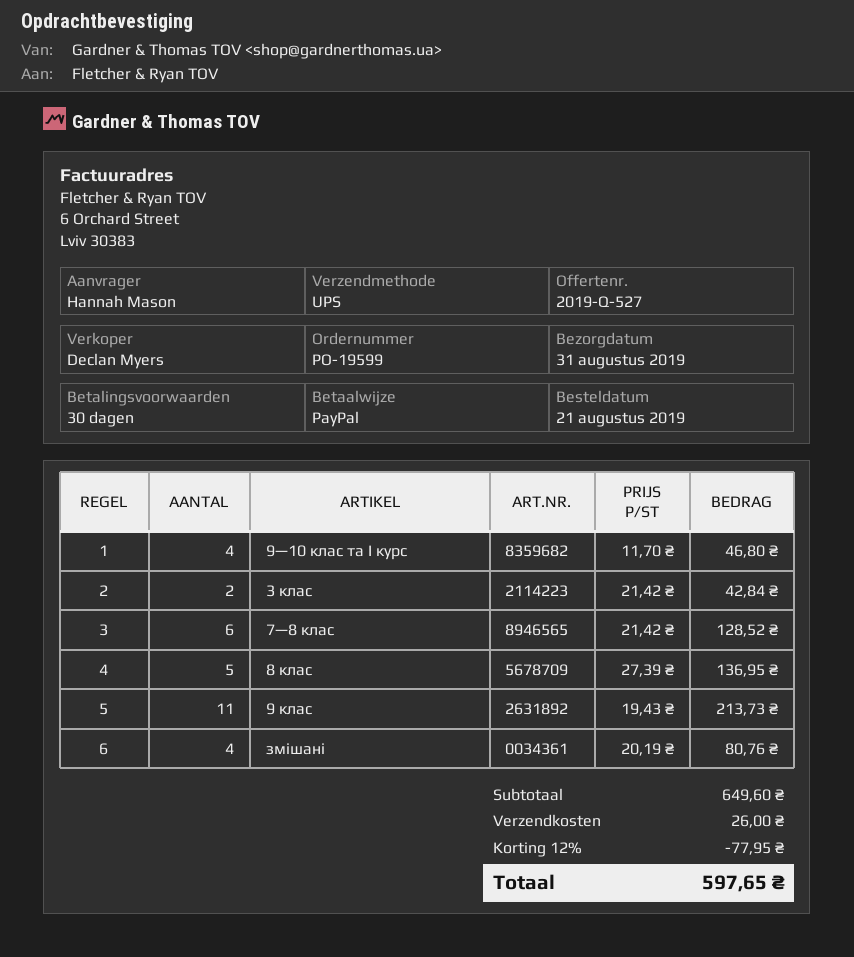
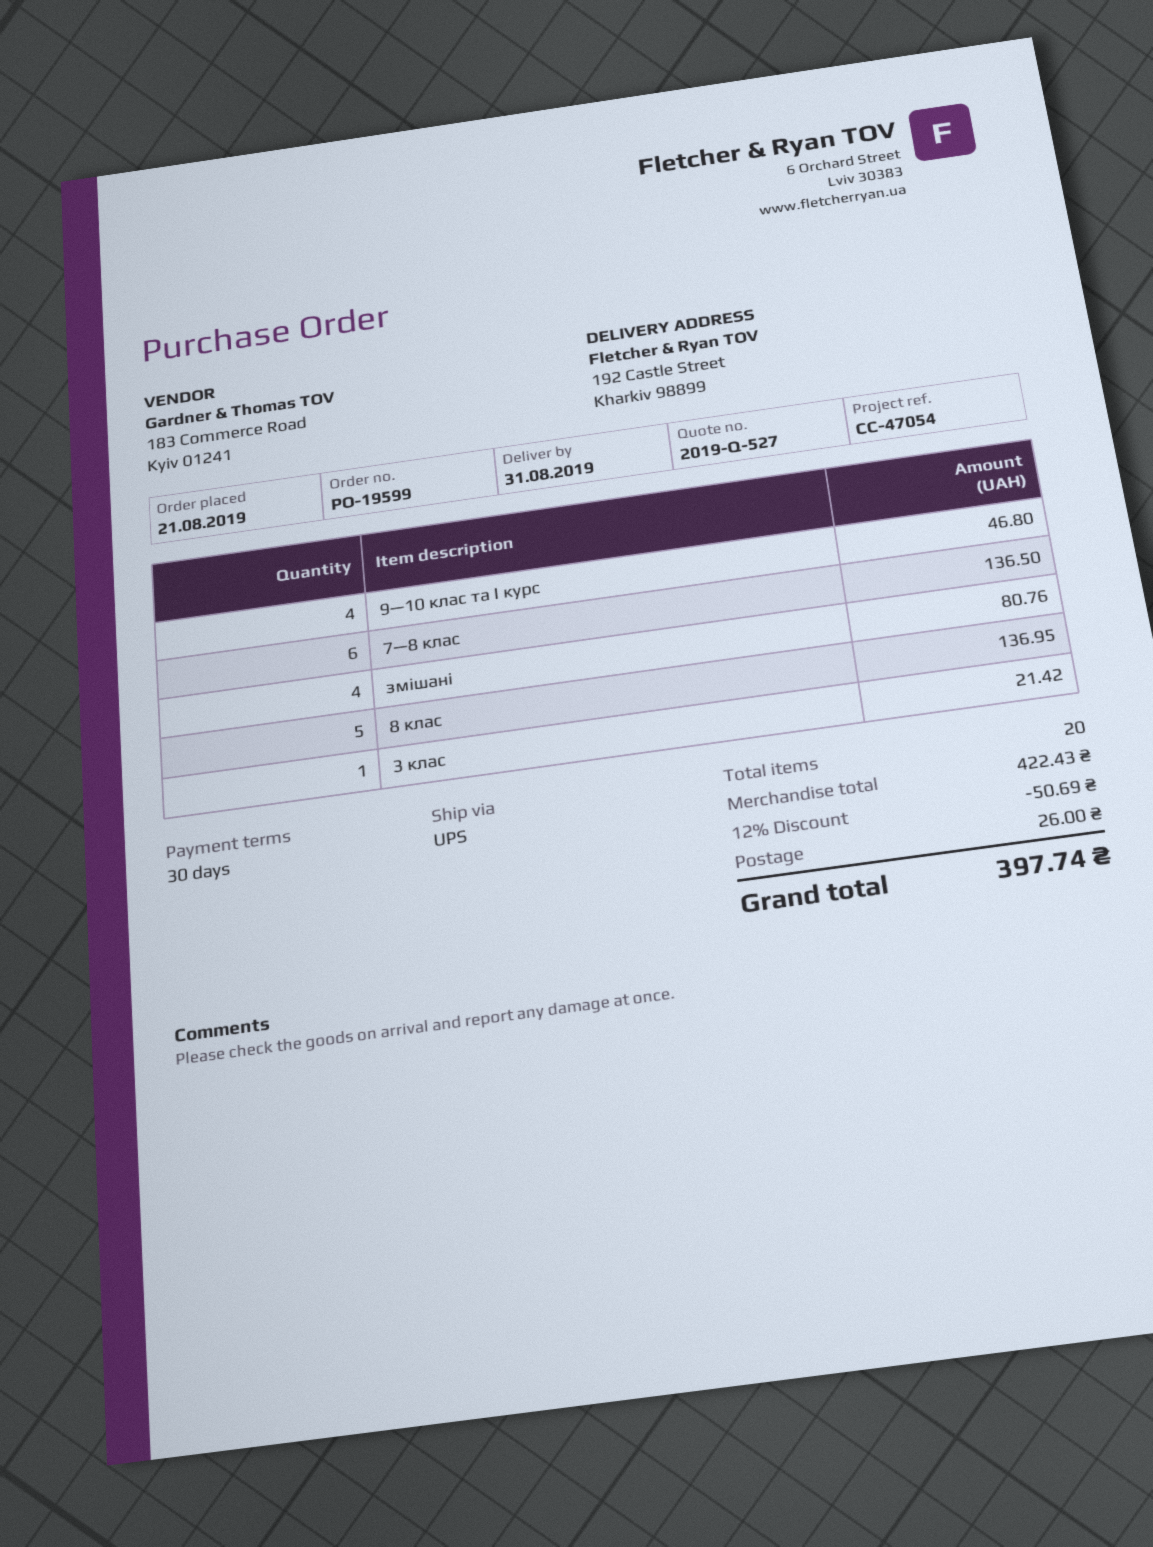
3 клас: 2 for 42.84 -> 1 for 21.42
7—8 клас: 6 for 128.52 -> 6 for 136.50
9 клас: 11 for 213.73 -> none
subtotal: 649.60 -> 422.43
discount: 12% = 77.95 -> 12% = 50.69
total: 597.65 -> 397.74

